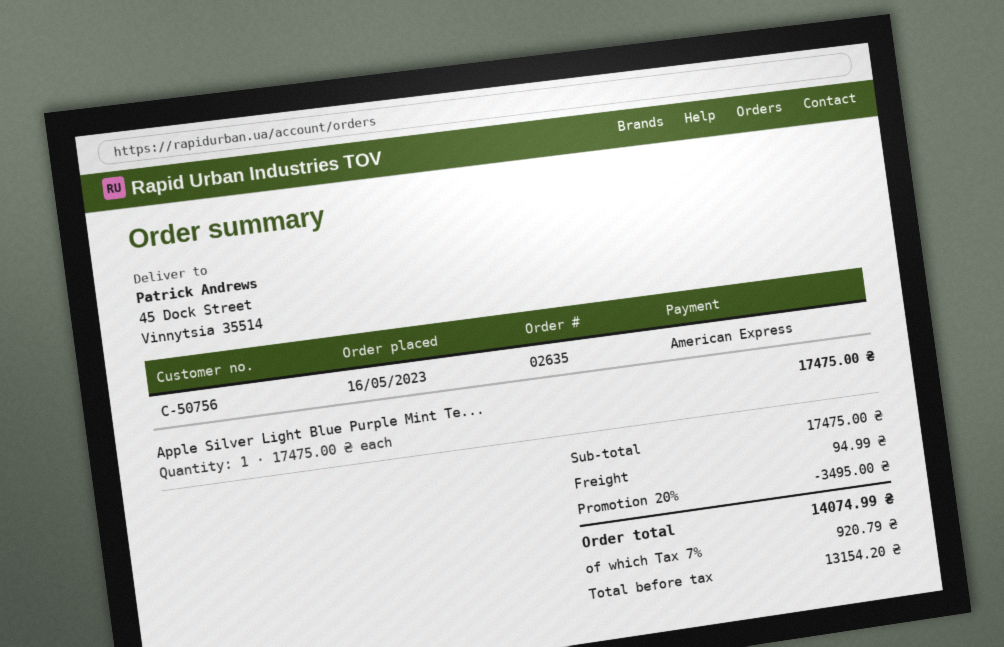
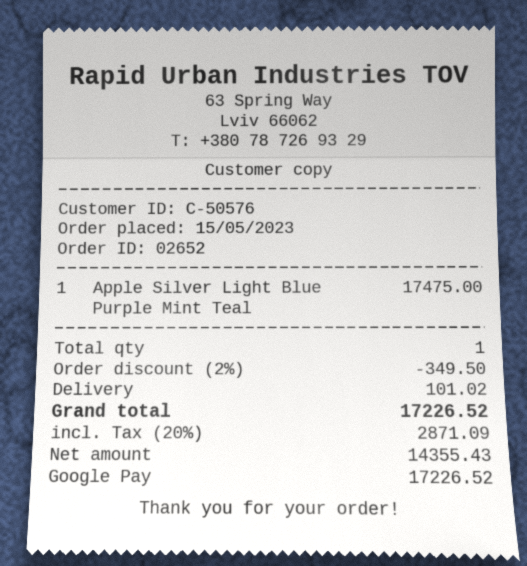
order number: 02635 -> 02652
order date: 2023-05-16 -> 2023-05-15
customer number: C-50756 -> C-50576
payment method: American Express -> Google Pay
discount: 20% = 3495.00 -> 2% = 349.50
shipping: 94.99 -> 101.02
net: 13154.20 -> 14355.43
tax: 7% = 920.79 -> 20% = 2871.09
total: 14074.99 -> 17226.52

